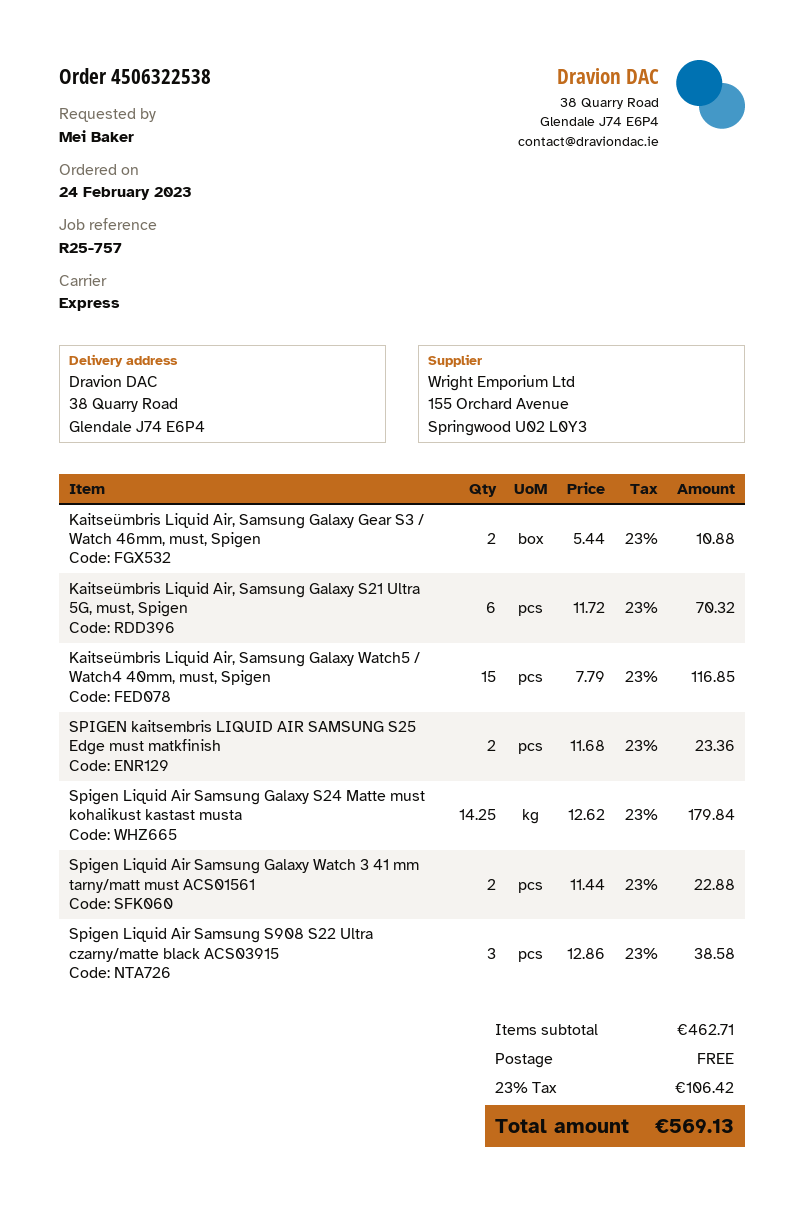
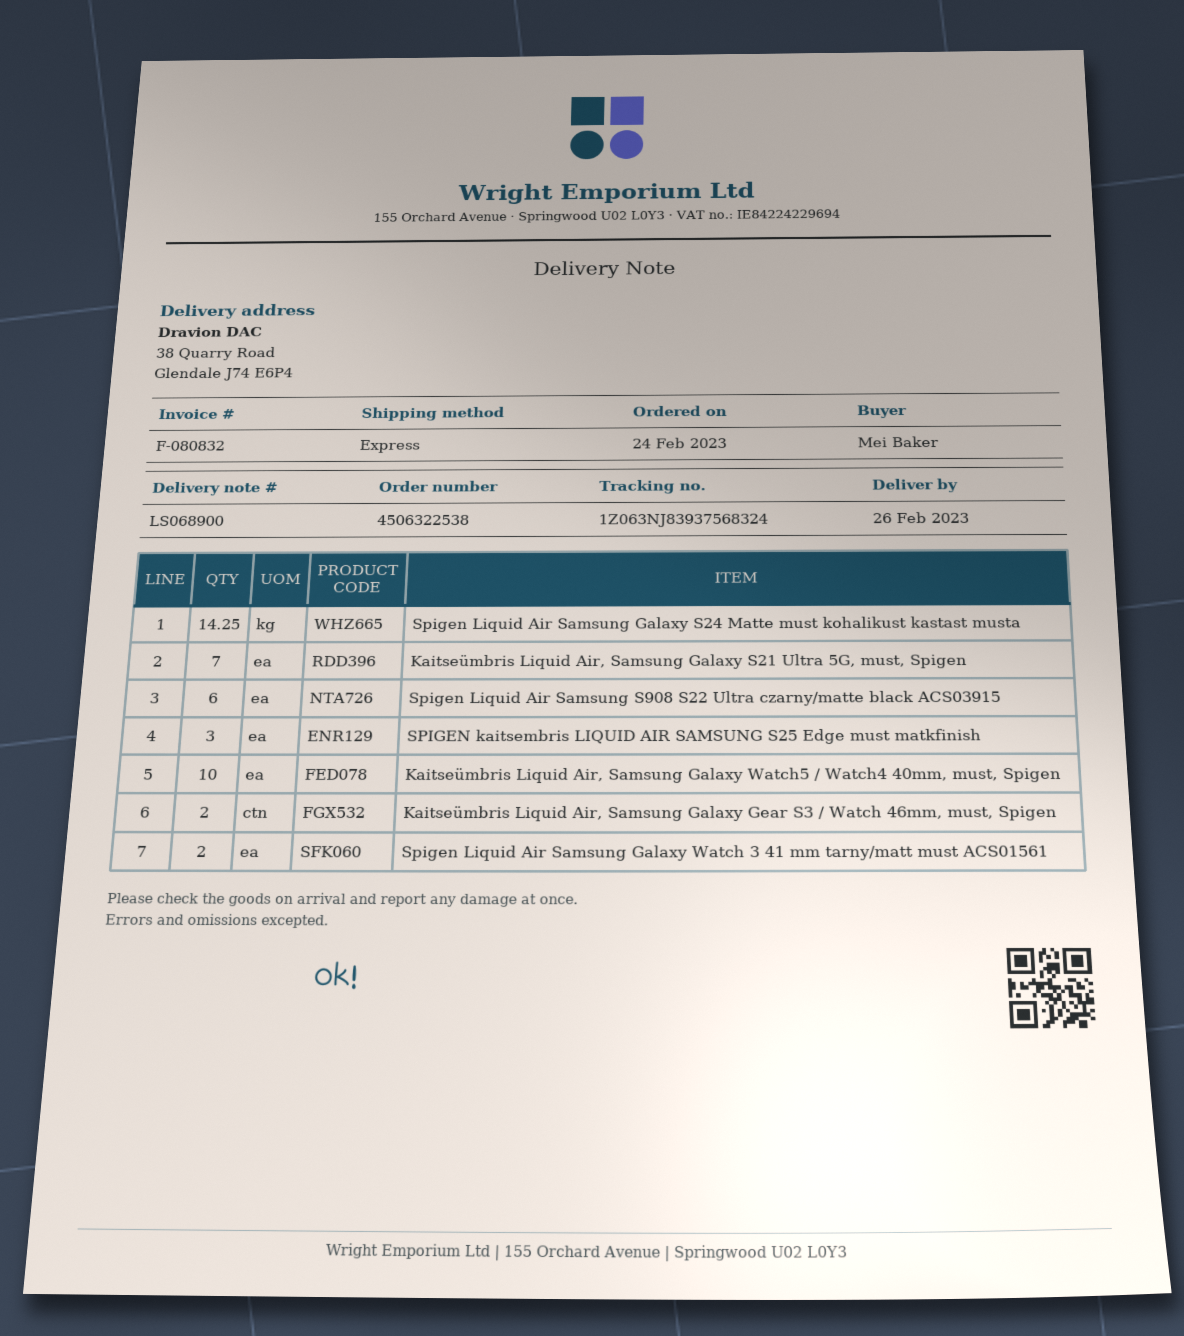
Kaitseümbris Liquid Air, Samsung Galaxy S21 Ultra 5G, must, Spigen: 6 -> 7
Kaitseümbris Liquid Air, Samsung Galaxy Watch5 / Watch4 40mm, must, Spigen: 15 -> 10
SPIGEN kaitsembris LIQUID AIR SAMSUNG S25 Edge must matkfinish: 2 -> 3
Spigen Liquid Air Samsung S908 S22 Ultra czarny/matte black ACS03915: 3 -> 6

